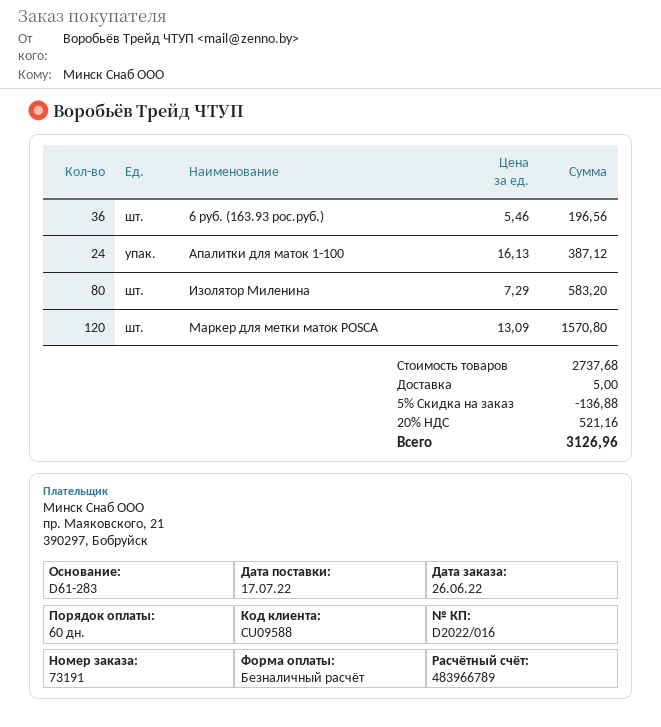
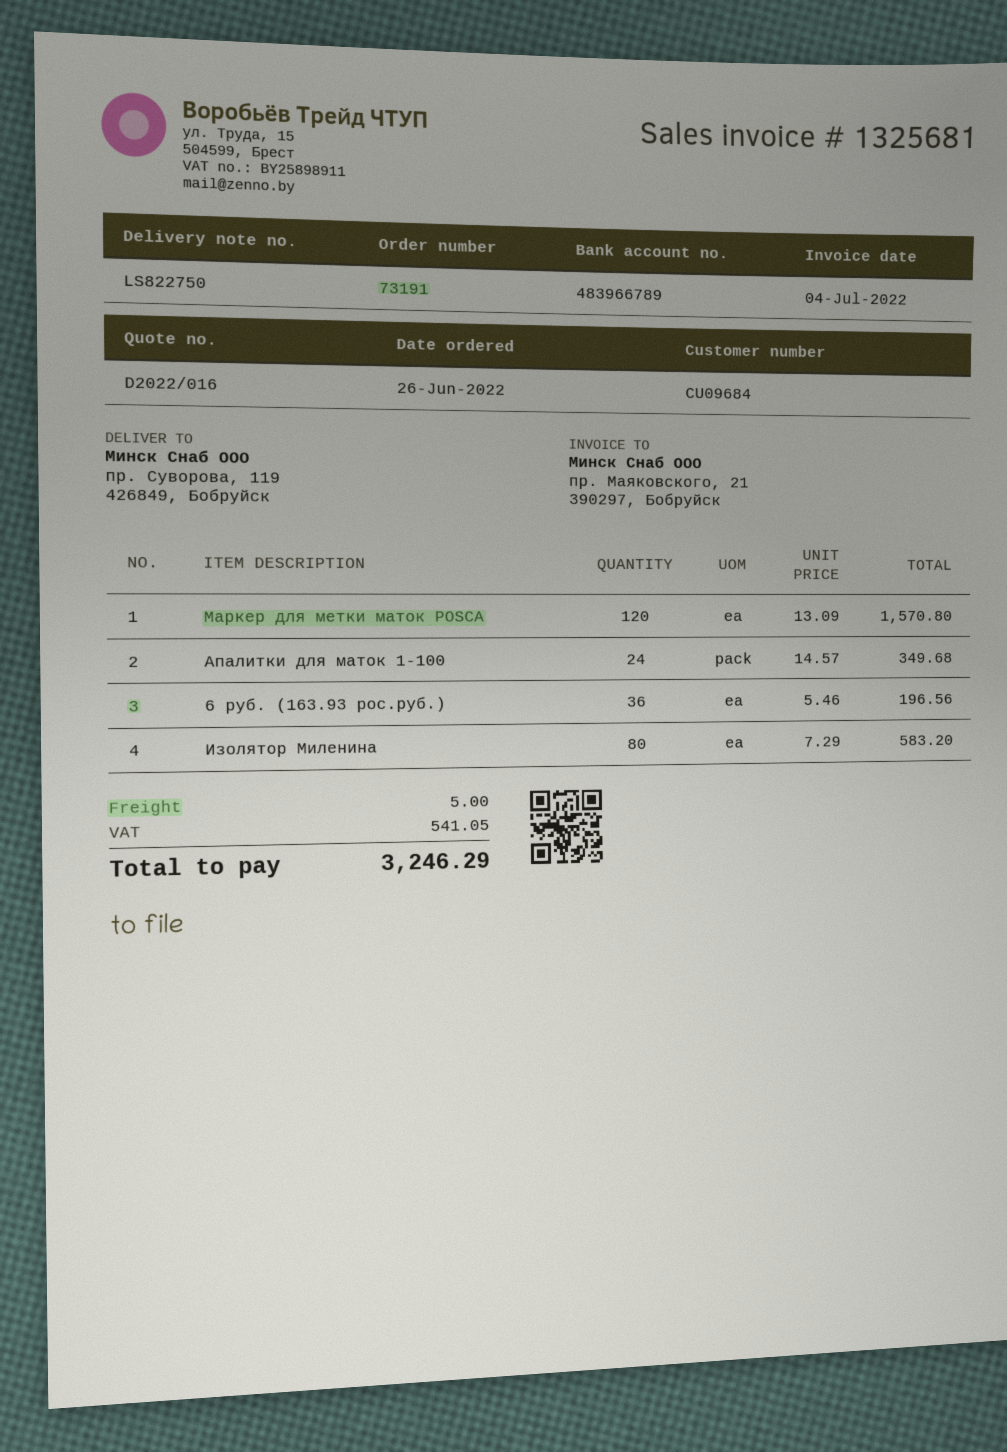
customer number: CU09588 -> CU09684
Апалитки для маток 1-100: 24 x 16.13 = 387.12 -> 24 x 14.57 = 349.68
discount: 5% = 136.88 -> none
tax: 521.16 -> 541.05
total: 3126.96 -> 3246.29

